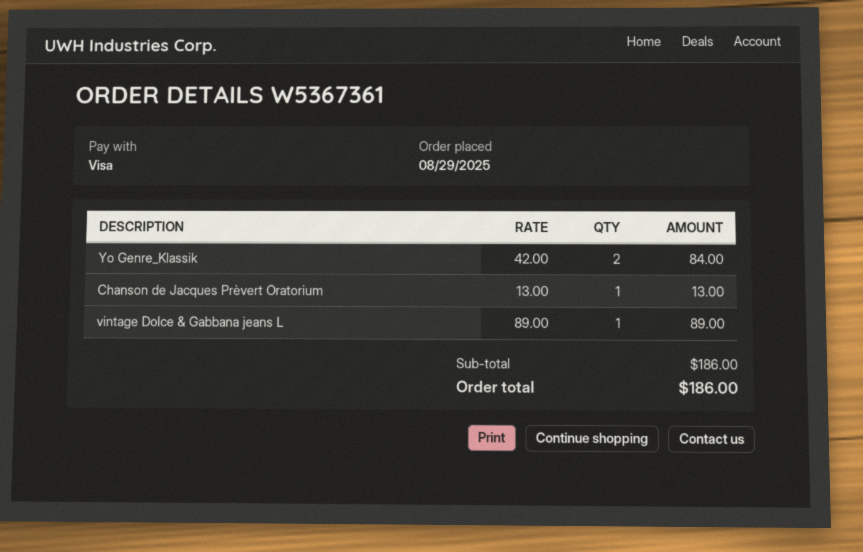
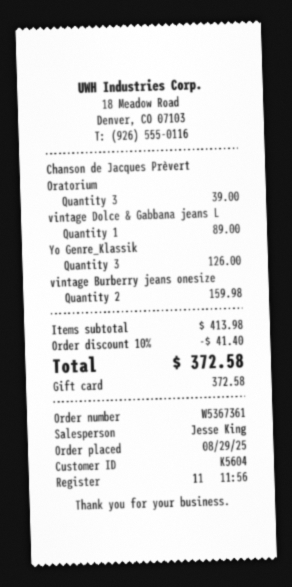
payment method: Visa -> gift card
Yo Genre_Klassik: 2 for 84.00 -> 3 for 126.00
Chanson de Jacques Prèvert Oratorium: 1 for 13.00 -> 3 for 39.00
vintage Burberry jeans onesize: none -> 2 for 159.98
subtotal: 186.00 -> 413.98
discount: none -> 10% = 41.40
total: 186.00 -> 372.58

